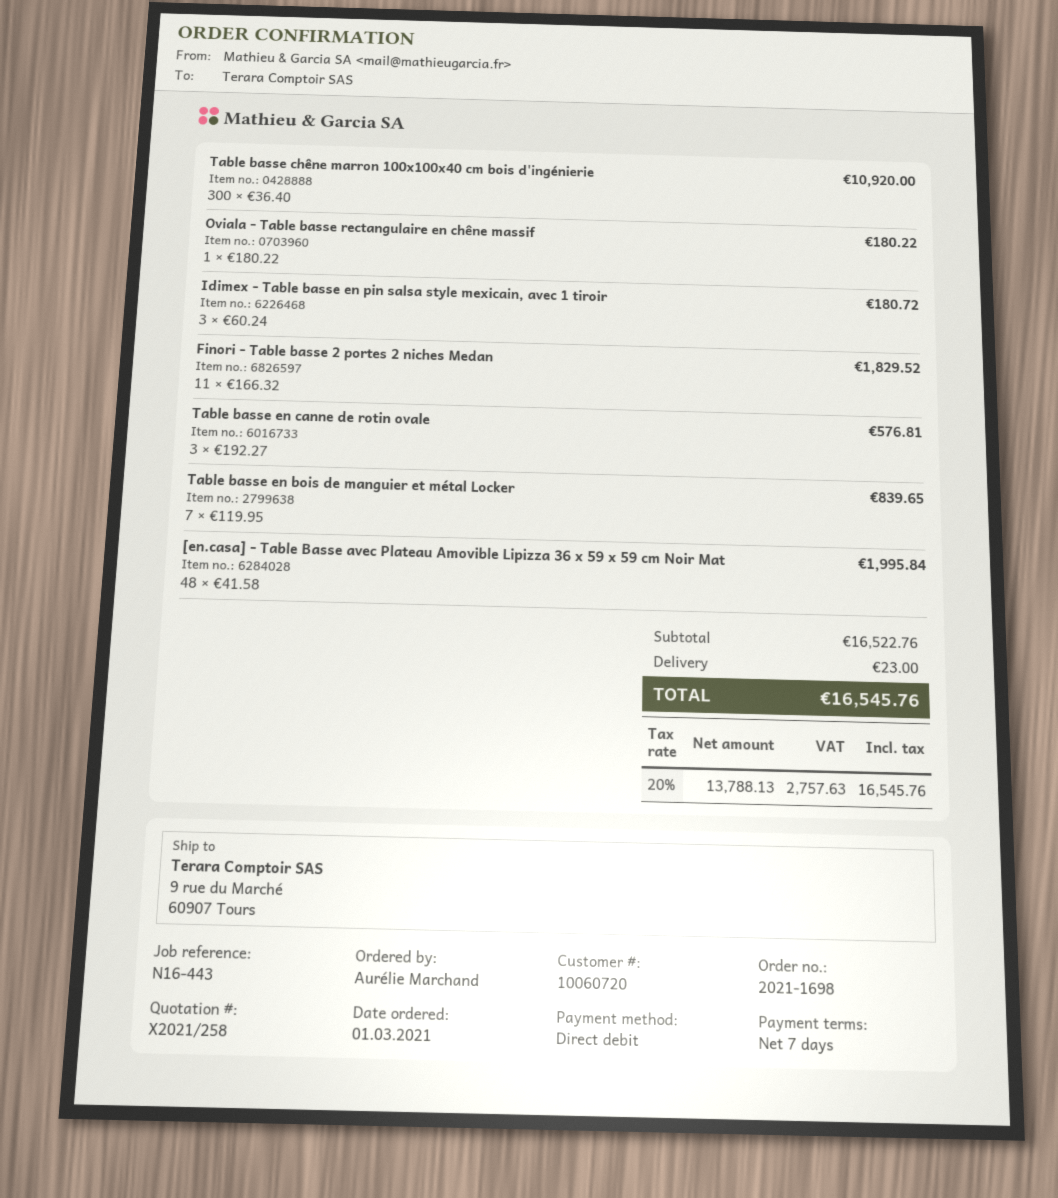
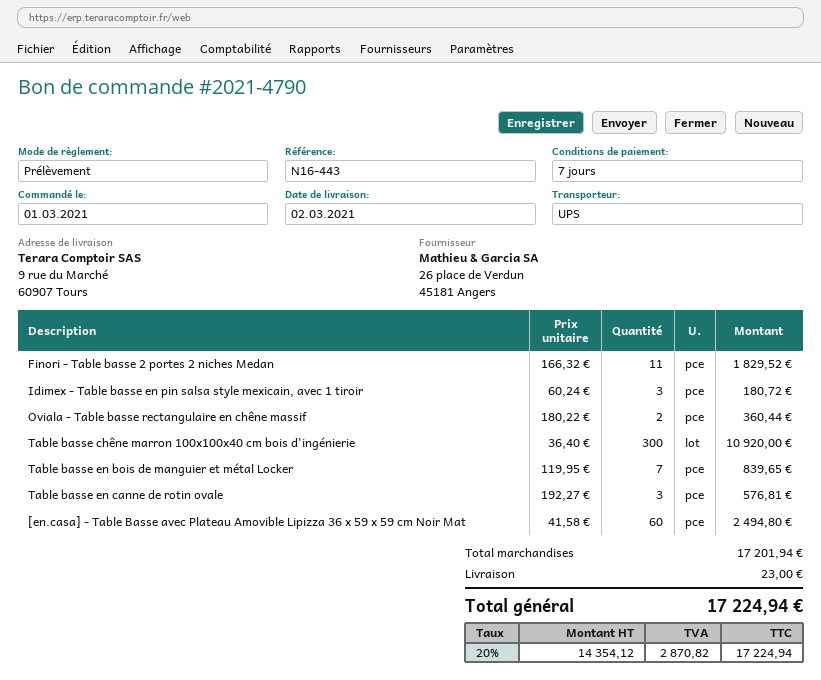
order number: 2021-1698 -> 2021-4790
Oviala - Table basse rectangulaire en chêne massif: 1 x 180.22 = 180.22 -> 2 x 180.22 = 360.44
[en.casa] - Table Basse avec Plateau Amovible Lipizza 36 x 59 x 59 cm Noir Mat: 48 x 41.58 = 1995.84 -> 60 x 41.58 = 2494.80
subtotal: 16522.76 -> 17201.94
net: 13788.13 -> 14354.12
tax: 20% = 2757.63 -> 20% = 2870.82
total: 16545.76 -> 17224.94

